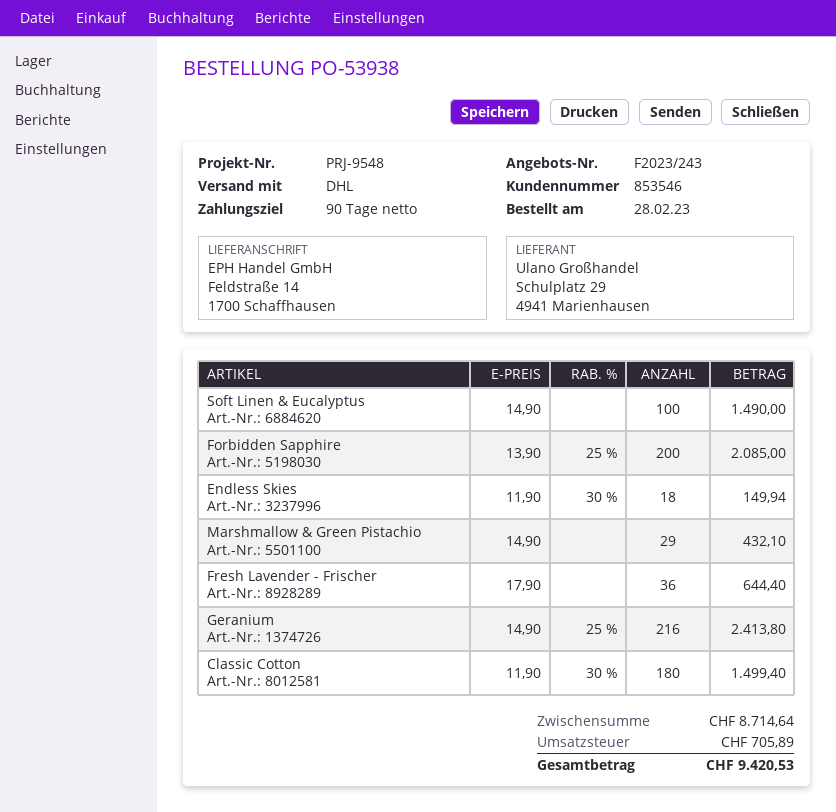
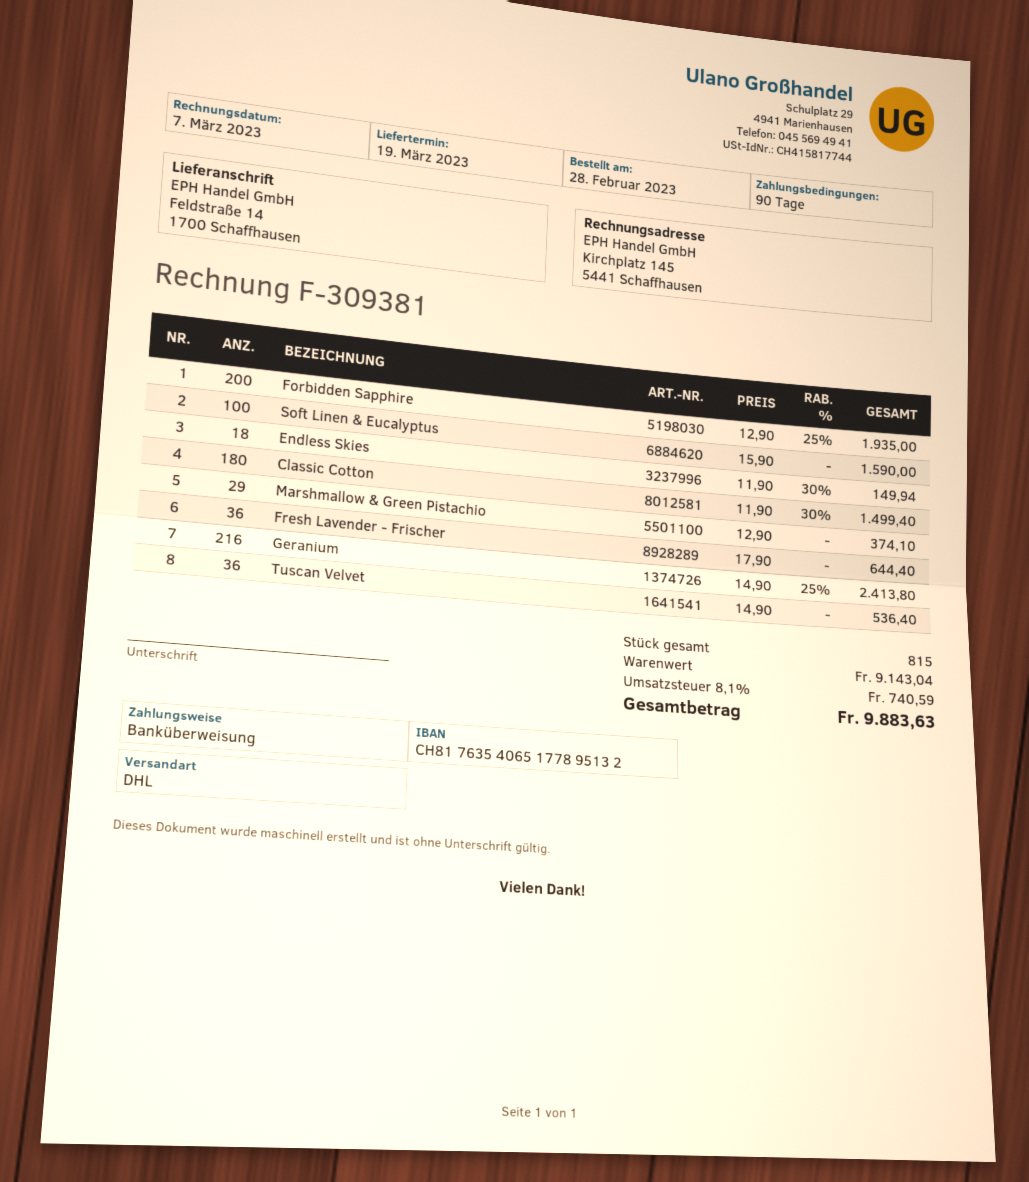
Soft Linen & Eucalyptus: 100 x 14.90 = 1490.00 -> 100 x 15.90 = 1590.00
Forbidden Sapphire: 200 x 13.90 - 25% = 2085.00 -> 200 x 12.90 - 25% = 1935.00
Marshmallow & Green Pistachio: 29 x 14.90 = 432.10 -> 29 x 12.90 = 374.10
Tuscan Velvet: none -> 36 x 14.90 = 536.40
subtotal: 8714.64 -> 9143.04
tax: 705.89 -> 740.59
total: 9420.53 -> 9883.63

